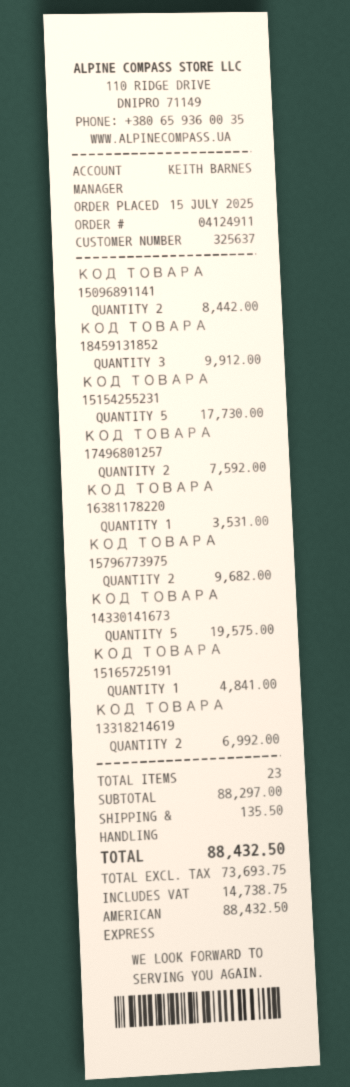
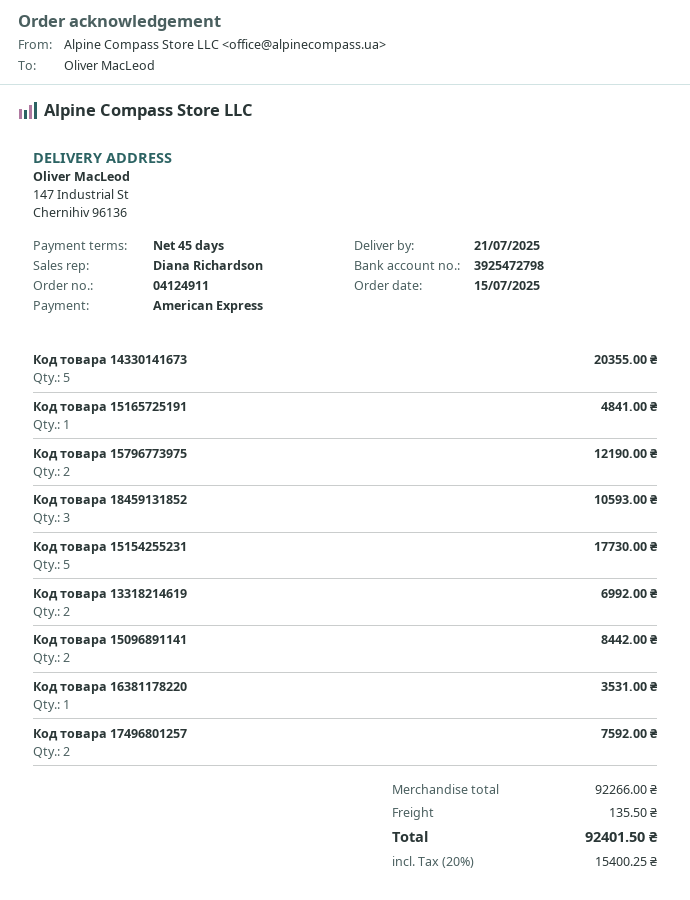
sales rep: KEITH BARNES -> Diana Richardson
КОД ТОВАРА 18459131852: 3 for 9912.00 -> 3 for 10593.00
КОД ТОВАРА 15796773975: 2 for 9682.00 -> 2 for 12190.00
КОД ТОВАРА 14330141673: 5 for 19575.00 -> 5 for 20355.00
subtotal: 88297.00 -> 92266.00
tax: 14738.75 -> 15400.25
total: 88432.50 -> 92401.50

